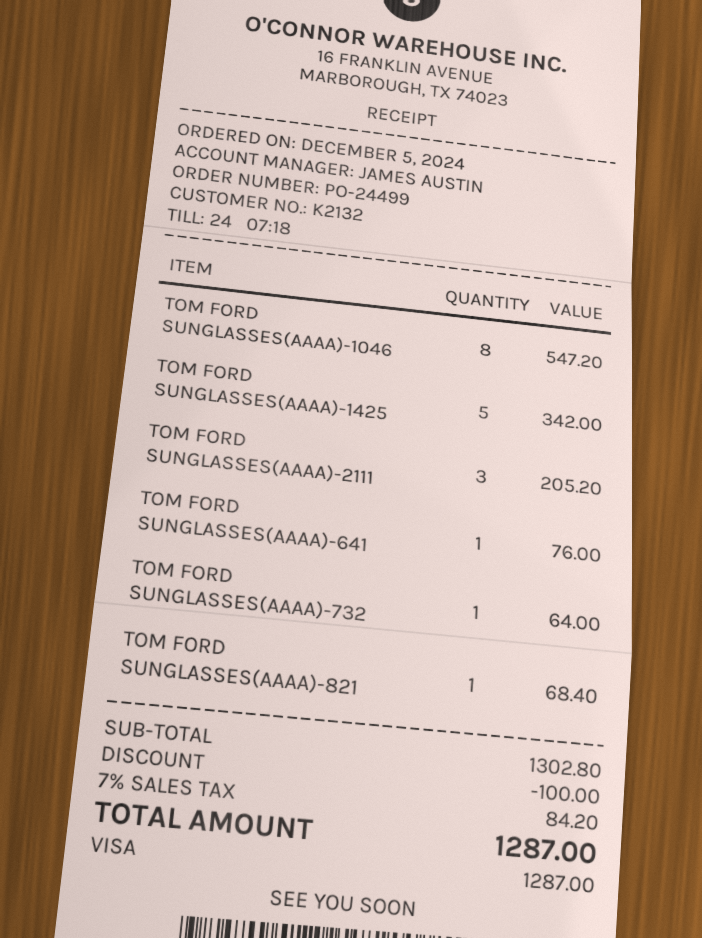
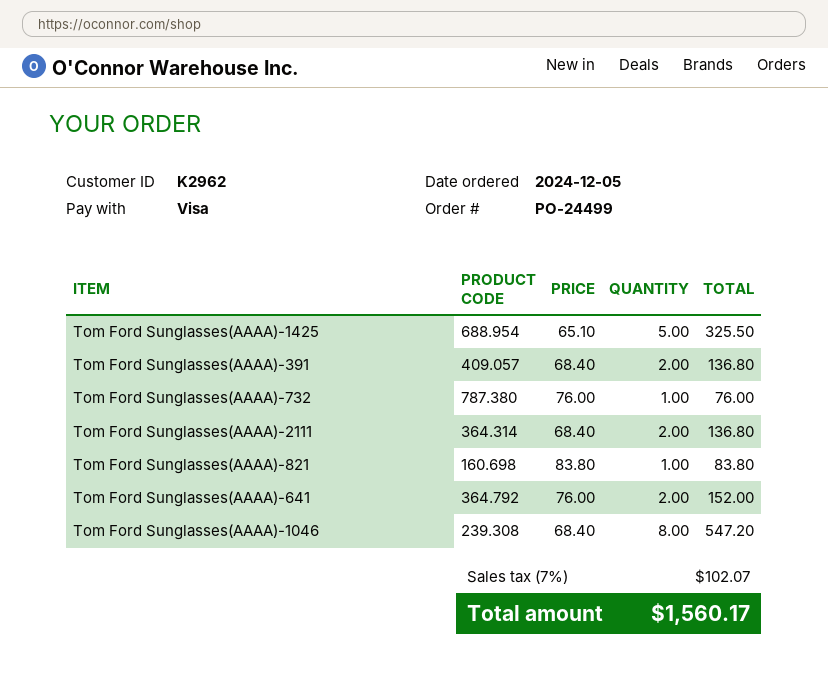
customer number: K2132 -> K2962
TOM FORD SUNGLASSES(AAAA)-1425: 5 for 342.00 -> 5 for 325.50
TOM FORD SUNGLASSES(AAAA)-2111: 3 for 205.20 -> 2 for 136.80
TOM FORD SUNGLASSES(AAAA)-641: 1 for 76.00 -> 2 for 152.00
TOM FORD SUNGLASSES(AAAA)-732: 1 for 64.00 -> 1 for 76.00
TOM FORD SUNGLASSES(AAAA)-821: 1 for 68.40 -> 1 for 83.80
Tom Ford Sunglasses(AAAA)-391: none -> 2 for 136.80
discount: 100.00 -> none
tax: 7% = 84.20 -> 7% = 102.07
total: 1287.00 -> 1560.17

